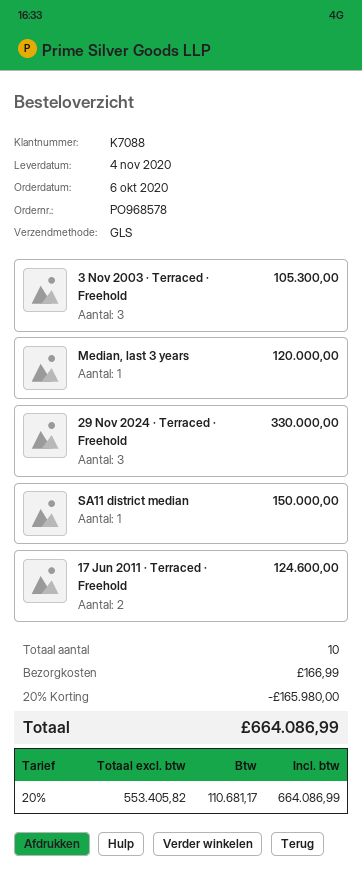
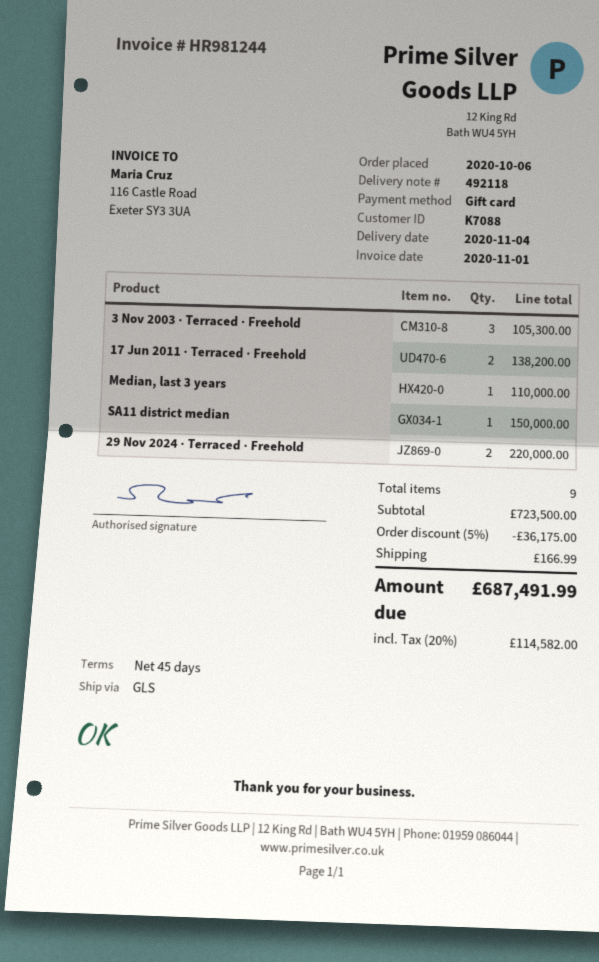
Median, last 3 years: 1 for 120000.00 -> 1 for 110000.00
29 Nov 2024 · Terraced · Freehold: 3 for 330000.00 -> 2 for 220000.00
17 Jun 2011 · Terraced · Freehold: 2 for 124600.00 -> 2 for 138200.00
total quantity: 10 -> 9
discount: 20% = 165980.00 -> 5% = 36175.00
tax: 20% = 110681.17 -> 20% = 114582.00
total: 664086.99 -> 687491.99

